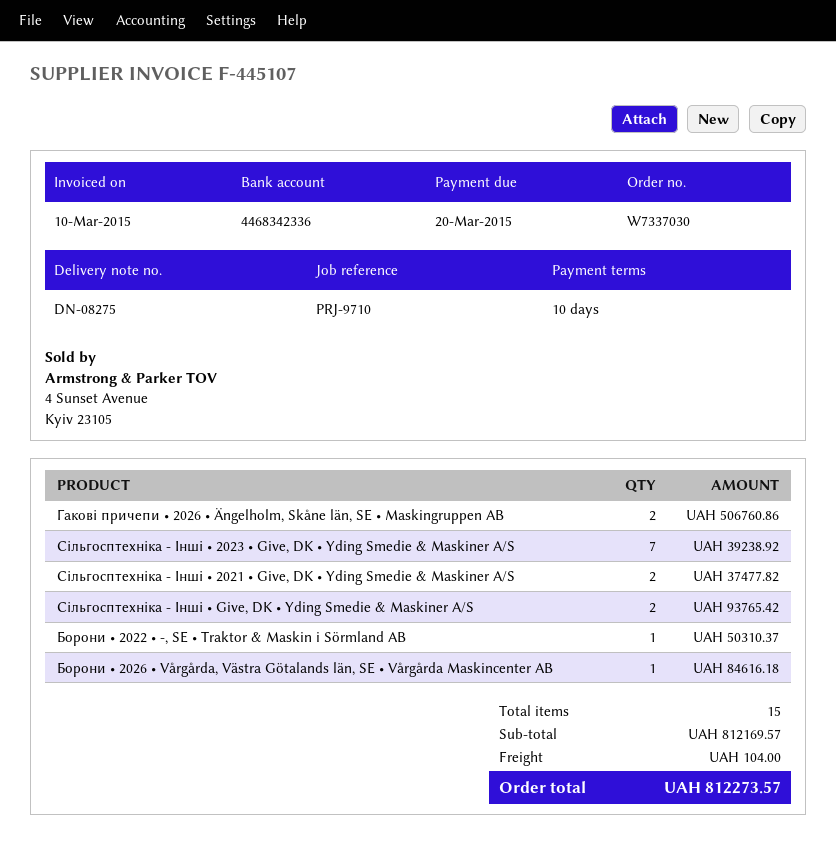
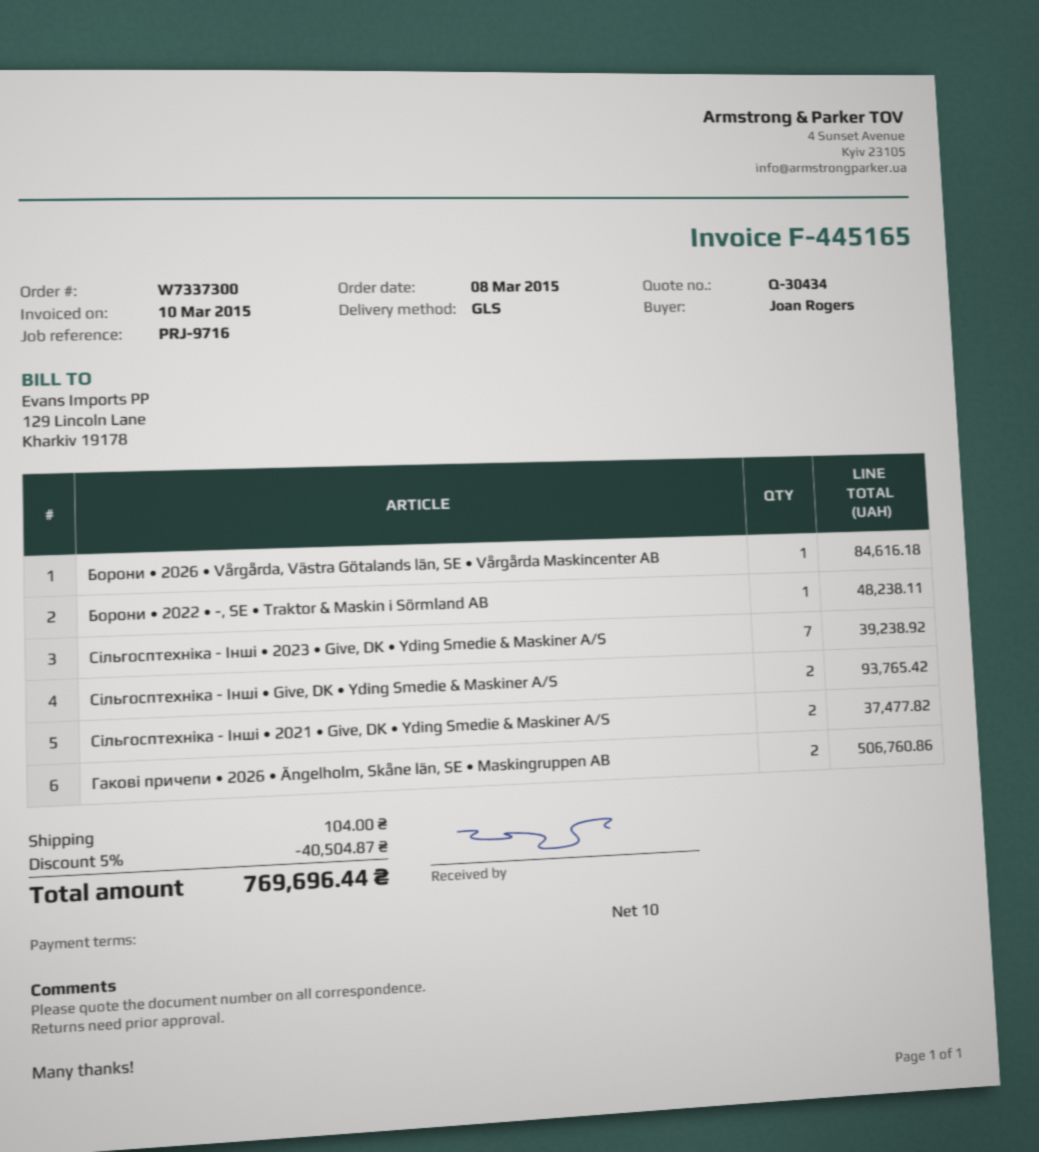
order number: W7337030 -> W7337300
invoice number: F-445107 -> F-445165
reference: PRJ-9710 -> PRJ-9716
Борони • 2022 • -, SE • Traktor & Maskin i Sörmland AB: 1 for 50310.37 -> 1 for 48238.11
discount: none -> 5% = 40504.87
total: 812273.57 -> 769696.44

